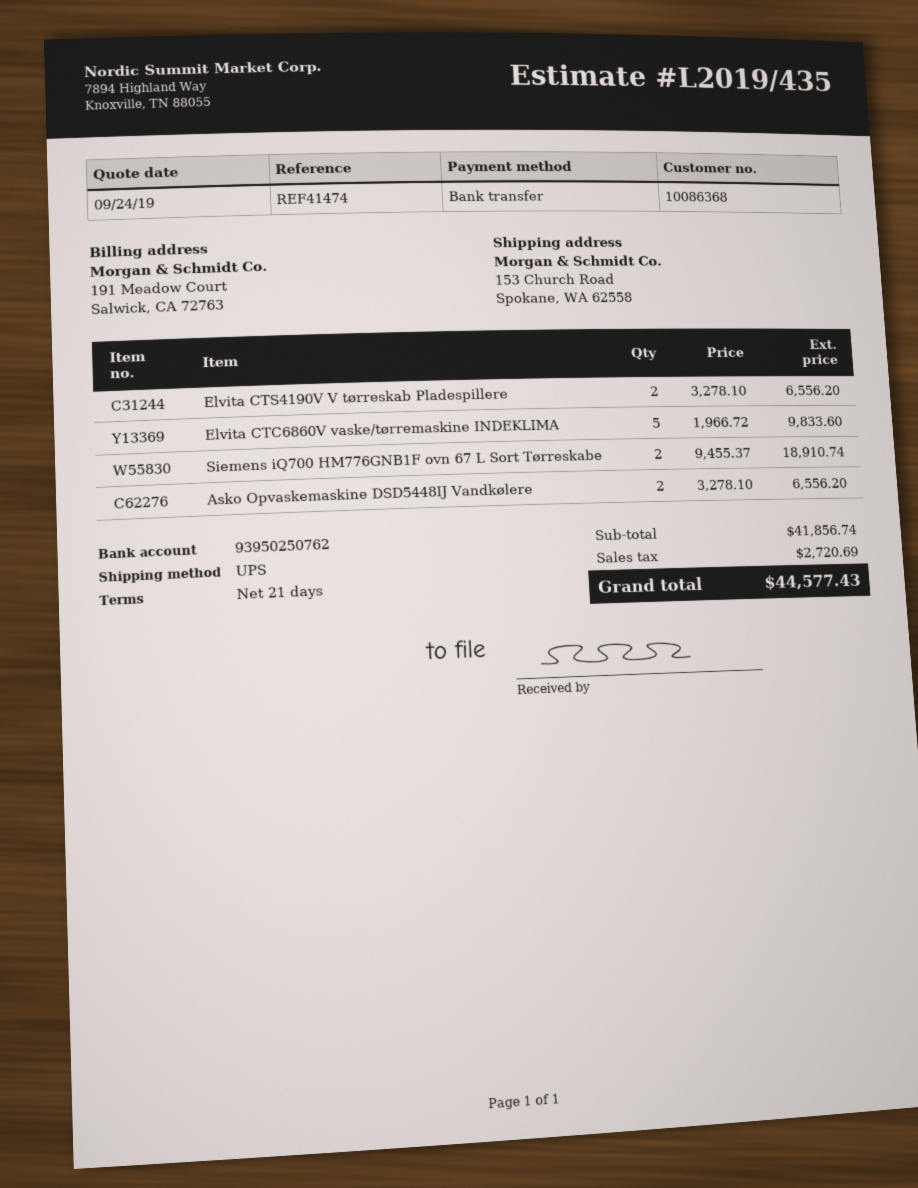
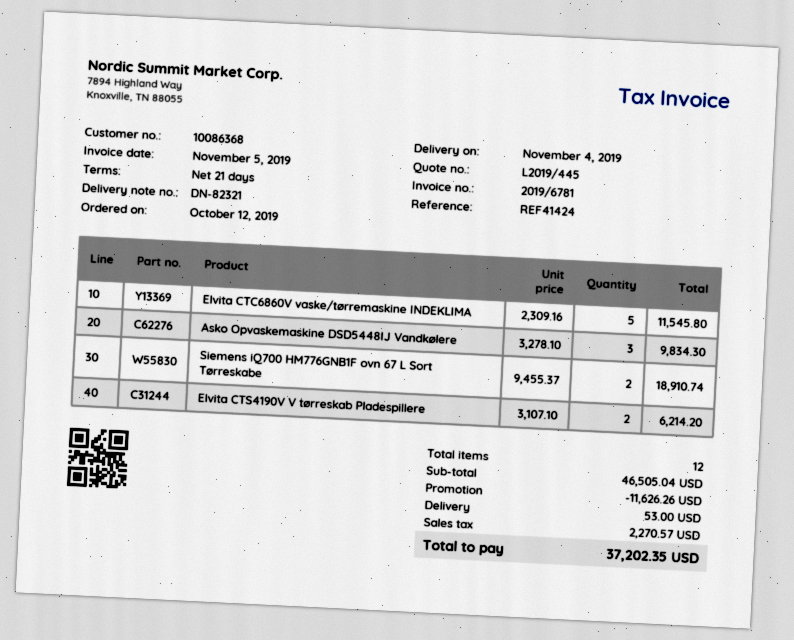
quote number: L2019/435 -> L2019/445
reference: REF41474 -> REF41424
Elvita CTS4190V V tørreskab Pladespillere: 2 x 3278.10 = 6556.20 -> 2 x 3107.10 = 6214.20
Elvita CTC6860V vaske/tørremaskine INDEKLIMA: 5 x 1966.72 = 9833.60 -> 5 x 2309.16 = 11545.80
Asko Opvaskemaskine DSD5448IJ Vandkølere: 2 x 3278.10 = 6556.20 -> 3 x 3278.10 = 9834.30
subtotal: 41856.74 -> 46505.04
discount: none -> 11626.26
shipping: none -> 53.00
tax: 2720.69 -> 2270.57
total: 44577.43 -> 37202.35

